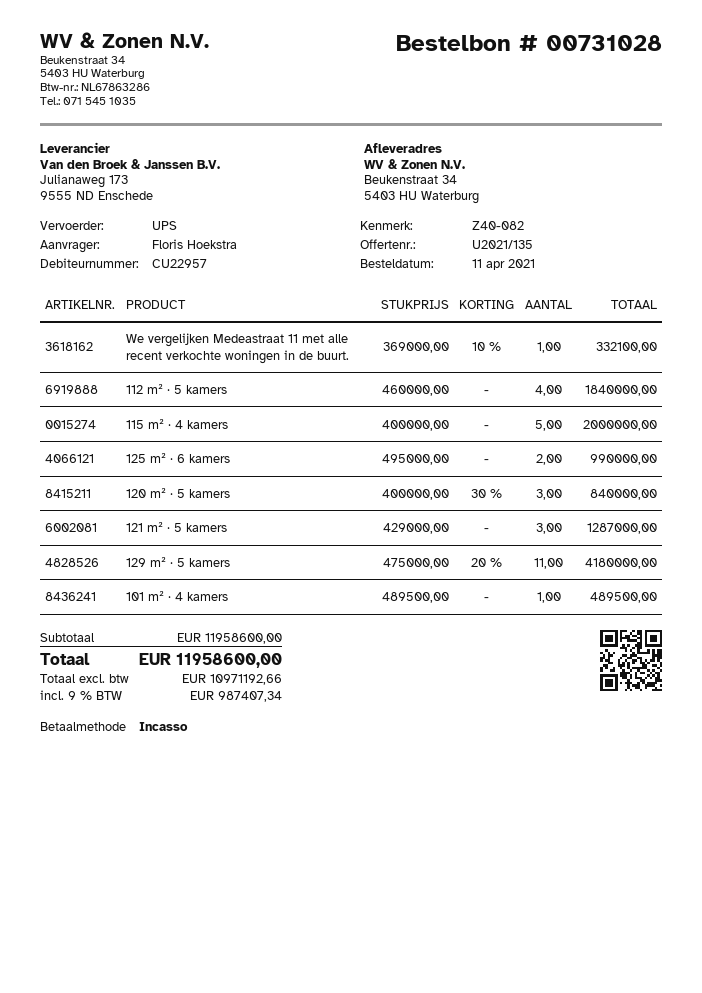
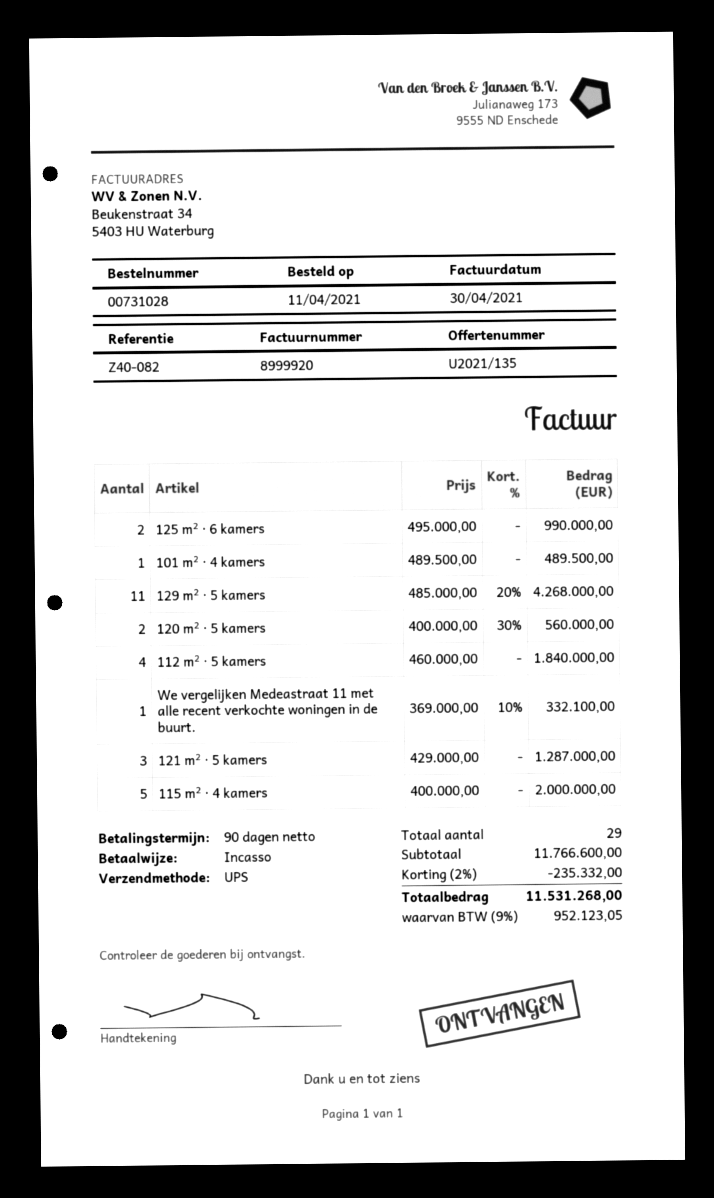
120 m² · 5 kamers: 3 x 400000.00 - 30% = 840000.00 -> 2 x 400000.00 - 30% = 560000.00
129 m² · 5 kamers: 11 x 475000.00 - 20% = 4180000.00 -> 11 x 485000.00 - 20% = 4268000.00
subtotal: 11958600.00 -> 11766600.00
discount: none -> 2% = 235332.00
tax: 9% = 987407.34 -> 9% = 952123.05
total: 11958600.00 -> 11531268.00

